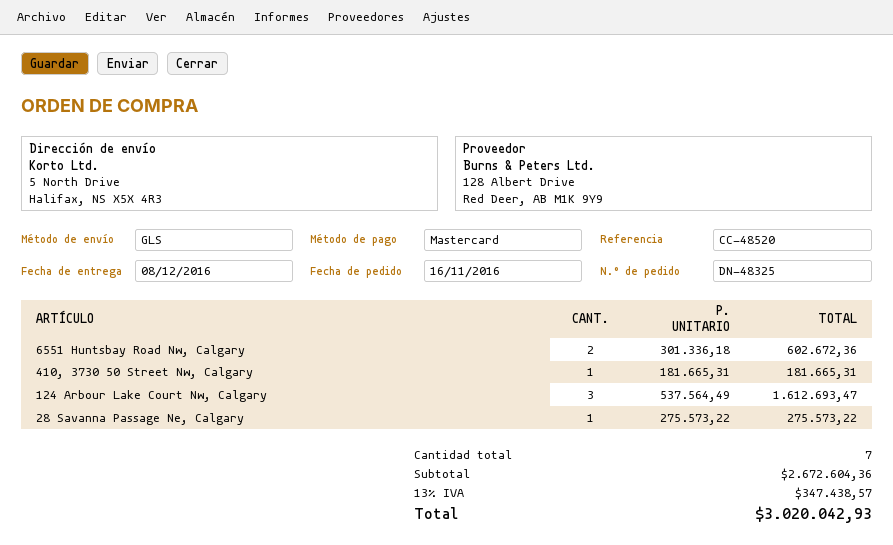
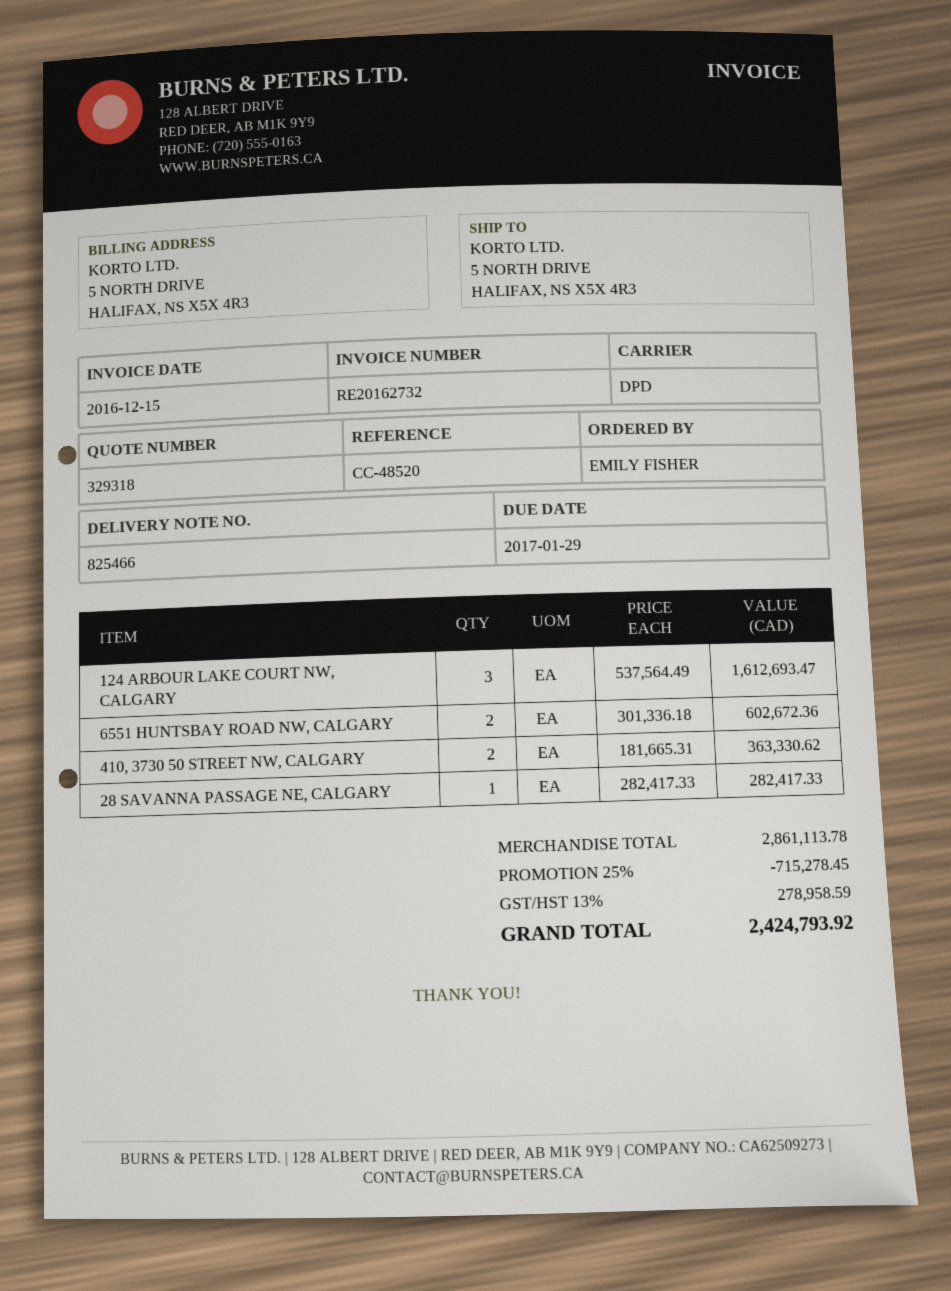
shipping method: GLS -> DPD
410, 3730 50 Street Nw, Calgary: 1 x 181665.31 = 181665.31 -> 2 x 181665.31 = 363330.62
28 Savanna Passage Ne, Calgary: 1 x 275573.22 = 275573.22 -> 1 x 282417.33 = 282417.33
subtotal: 2672604.36 -> 2861113.78
discount: none -> 25% = 715278.45
tax: 13% = 347438.57 -> 13% = 278958.59
total: 3020042.93 -> 2424793.92

